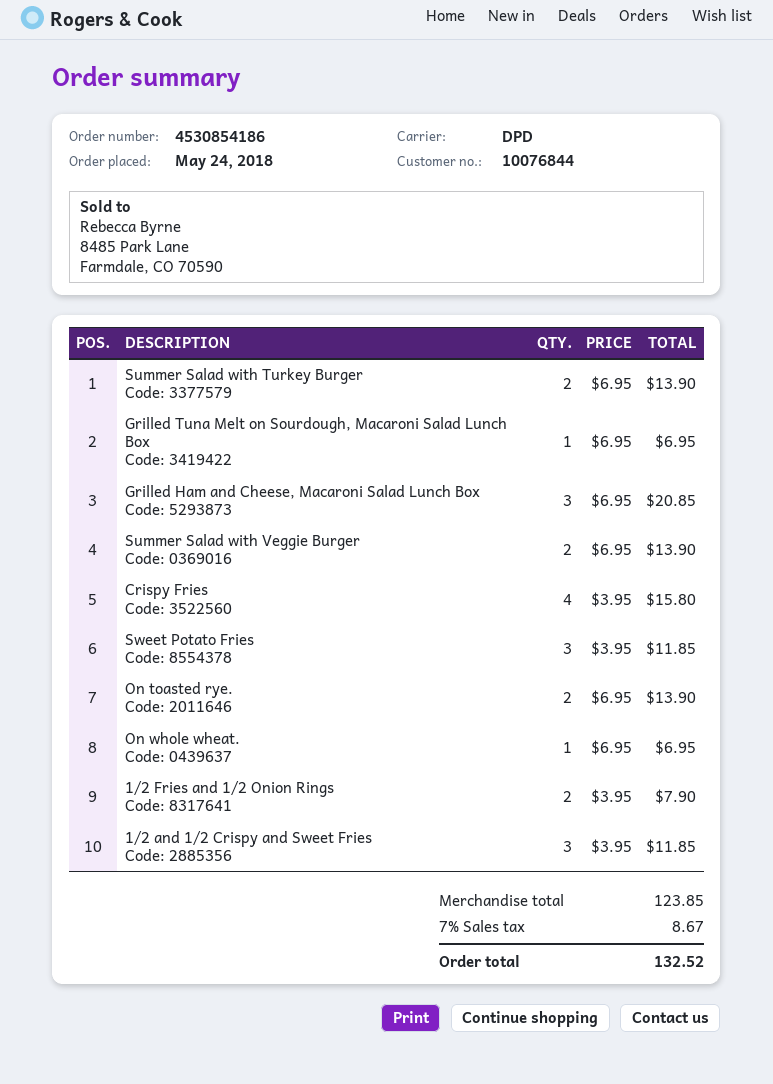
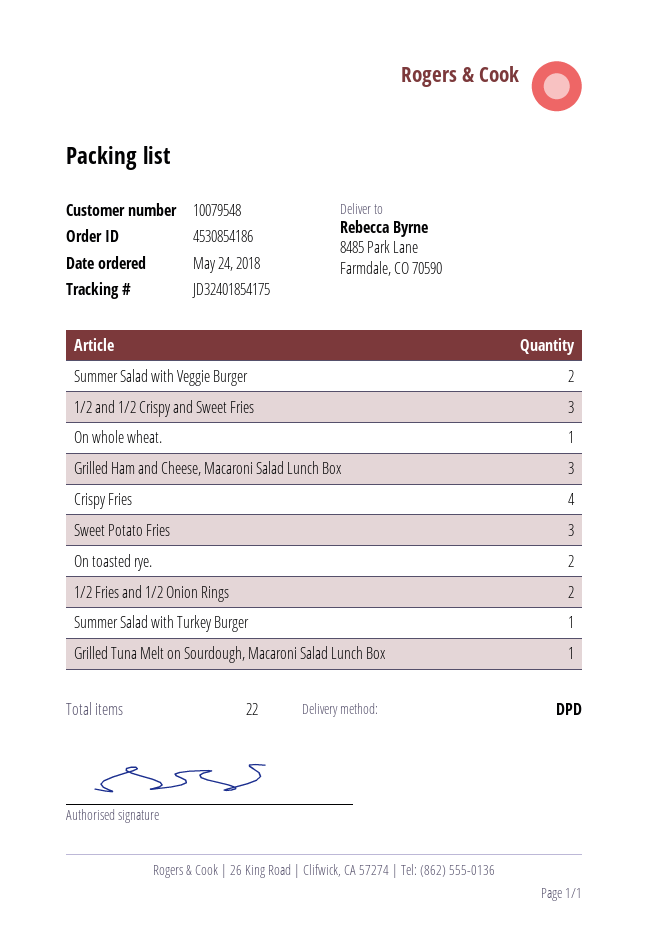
customer number: 10076844 -> 10079548
Summer Salad with Turkey Burger: 2 -> 1

